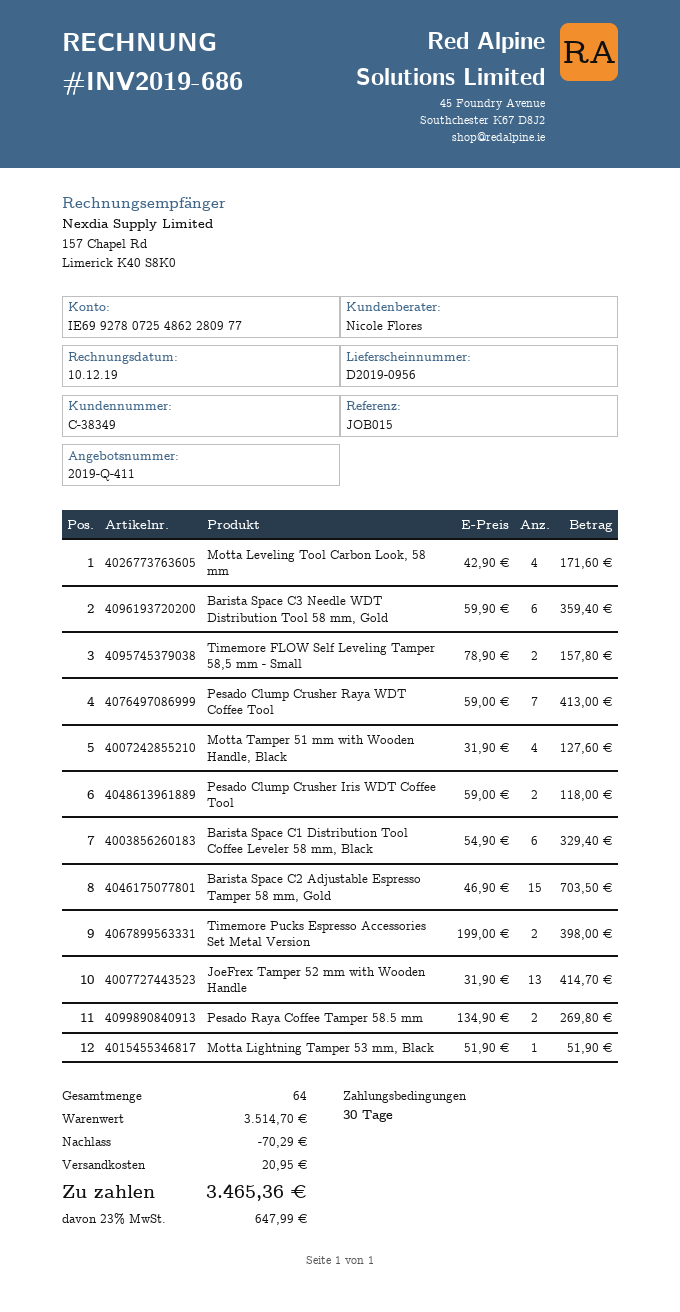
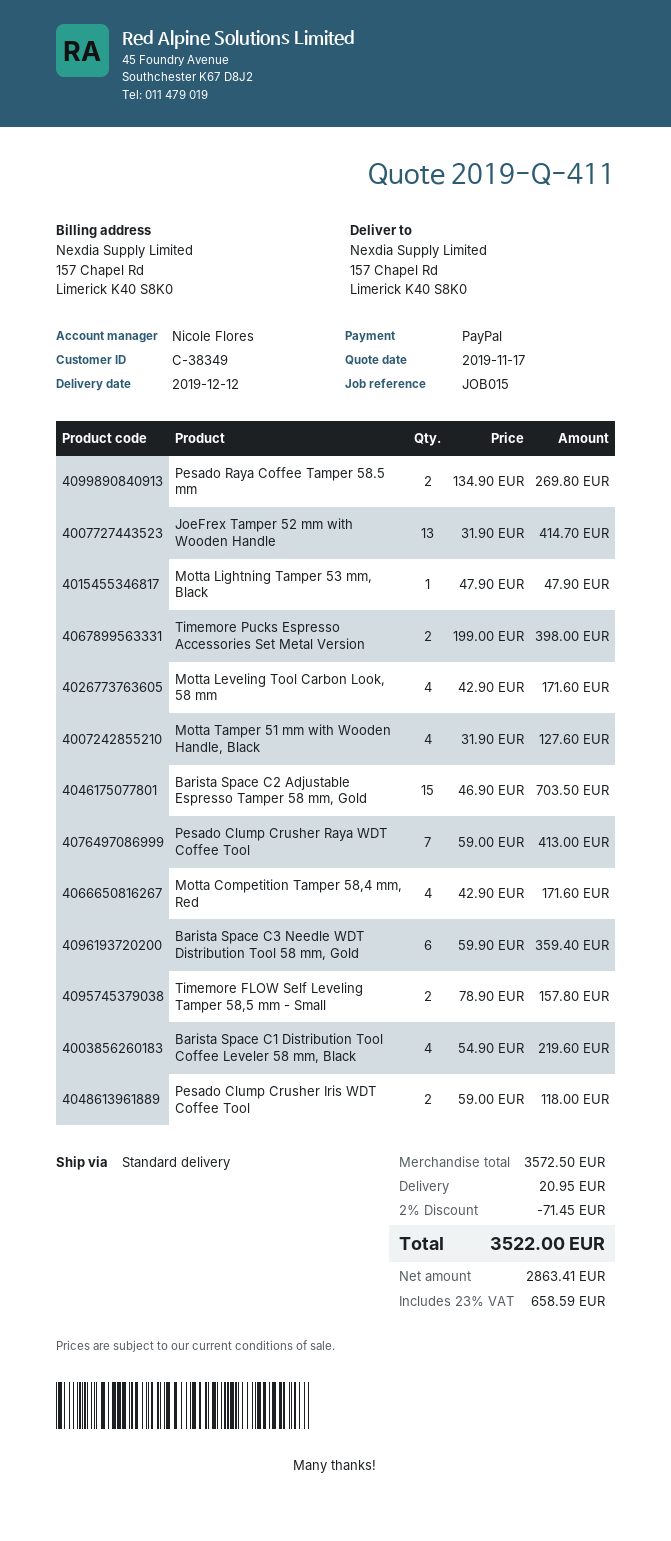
Barista Space C1 Distribution Tool Coffee Leveler 58 mm, Black: 6 x 54.90 = 329.40 -> 4 x 54.90 = 219.60
Motta Lightning Tamper 53 mm, Black: 1 x 51.90 = 51.90 -> 1 x 47.90 = 47.90
Motta Competition Tamper 58,4 mm, Red: none -> 4 x 42.90 = 171.60
subtotal: 3514.70 -> 3572.50
discount: 70.29 -> 71.45
tax: 23% = 647.99 -> 23% = 658.59
total: 3465.36 -> 3522.00

